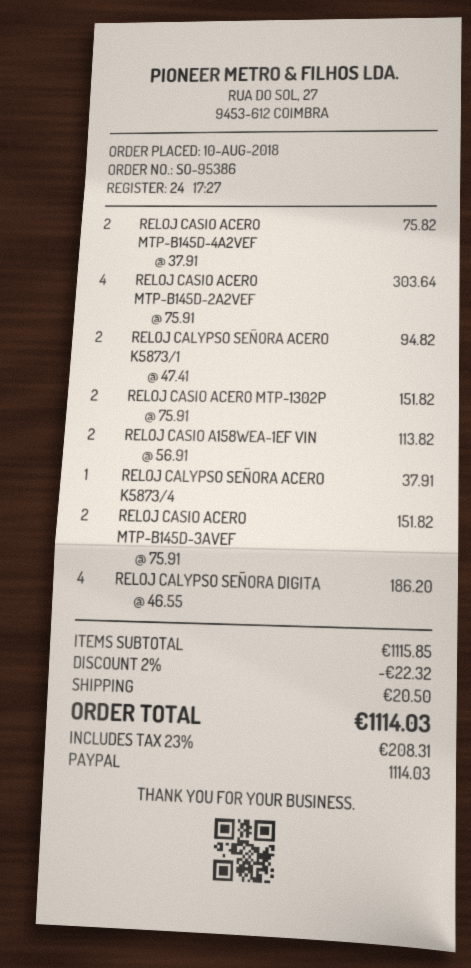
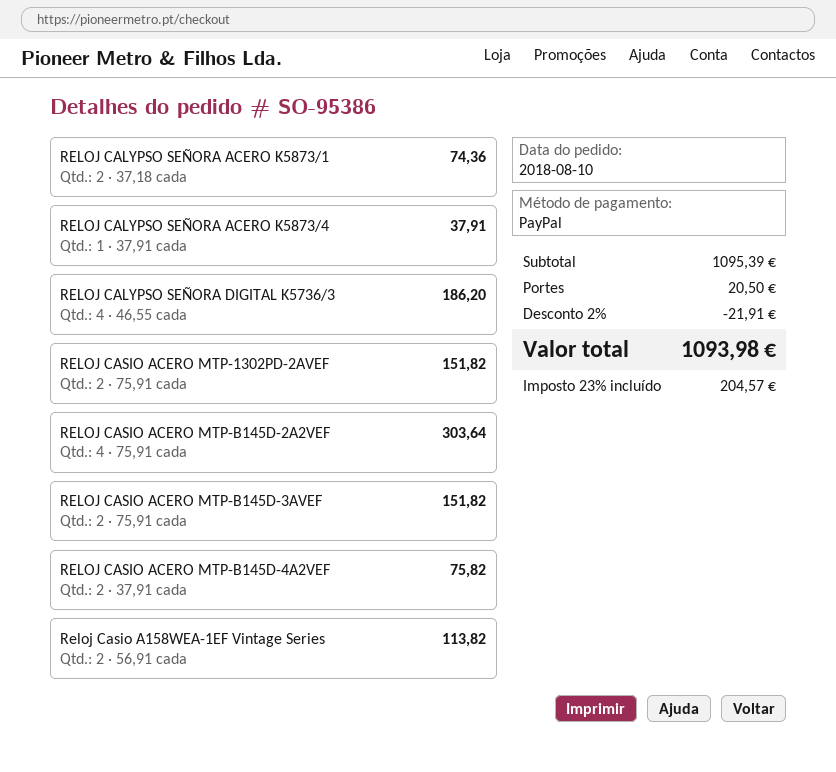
RELOJ CALYPSO SEÑORA ACERO K5873/1: 2 x 47.41 = 94.82 -> 2 x 37.18 = 74.36
subtotal: 1115.85 -> 1095.39
discount: 2% = 22.32 -> 2% = 21.91
tax: 23% = 208.31 -> 23% = 204.57
total: 1114.03 -> 1093.98

